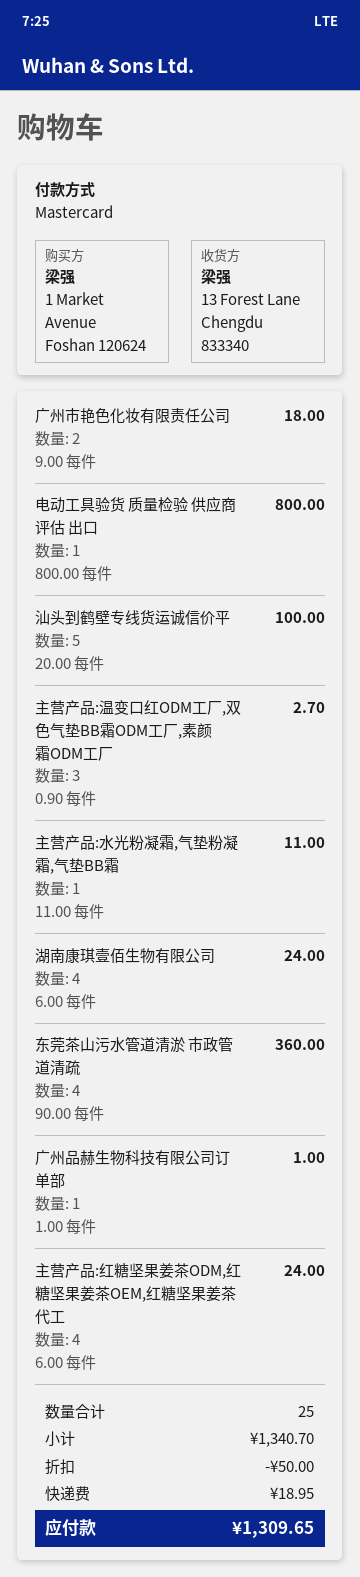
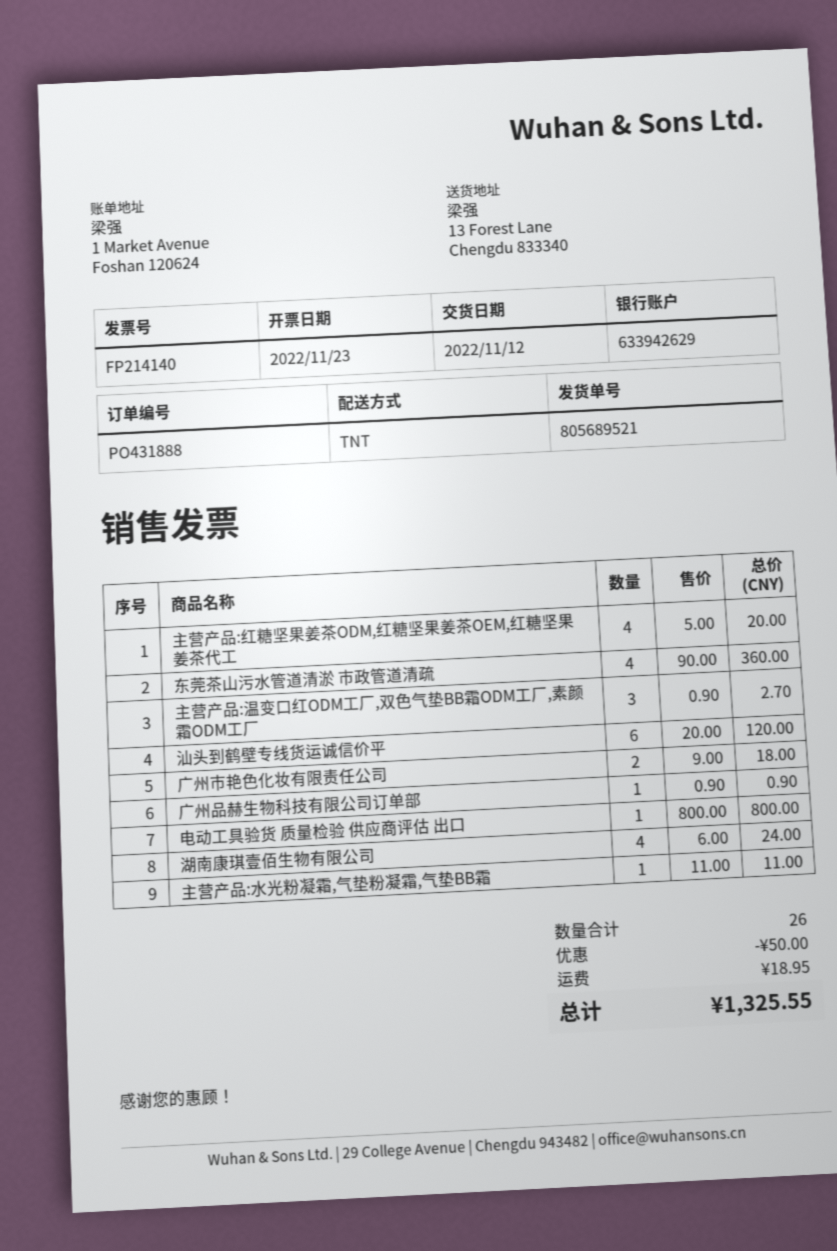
汕头到鹤壁专线货运诚信价平: 5 x 20.00 = 100.00 -> 6 x 20.00 = 120.00
广州品赫生物科技有限公司订单部: 1 x 1.00 = 1.00 -> 1 x 0.90 = 0.90
主营产品:红糖坚果姜茶ODM,红糖坚果姜茶OEM,红糖坚果姜茶代工: 4 x 6.00 = 24.00 -> 4 x 5.00 = 20.00
total quantity: 25 -> 26
total: 1309.65 -> 1325.55

